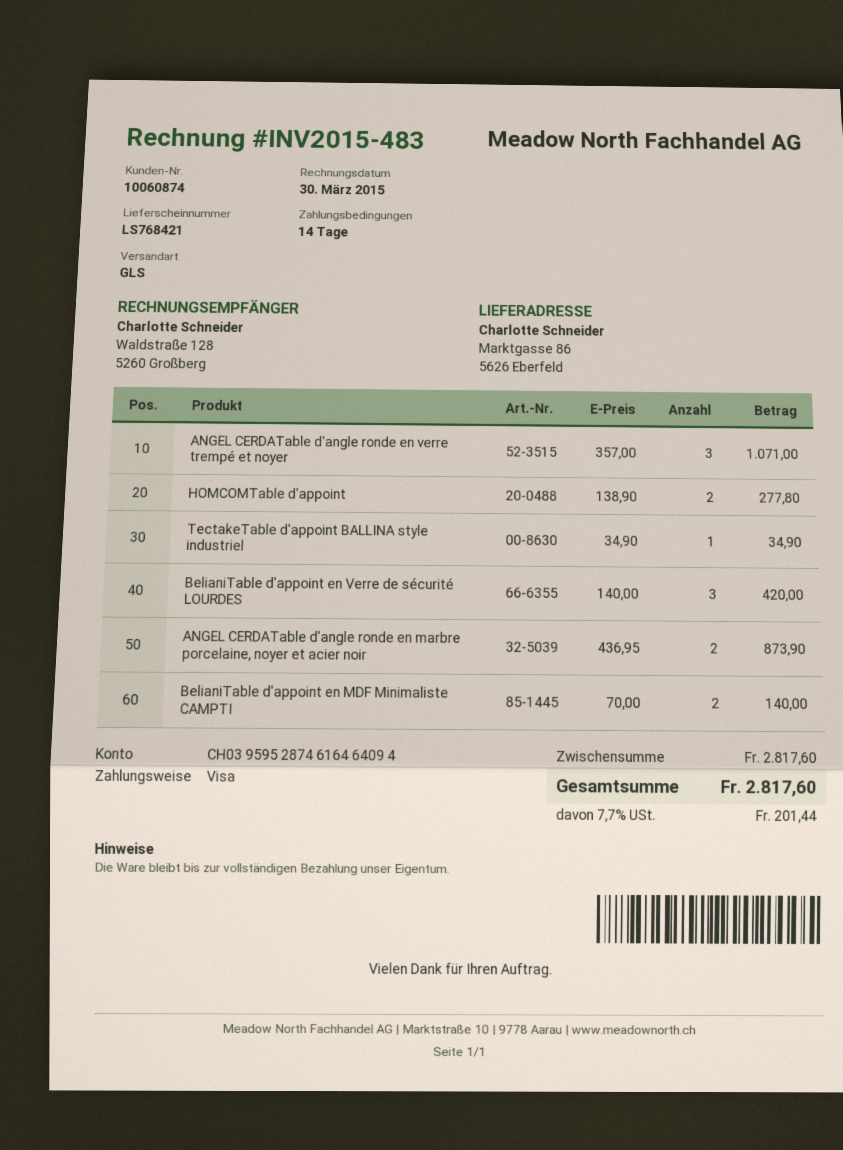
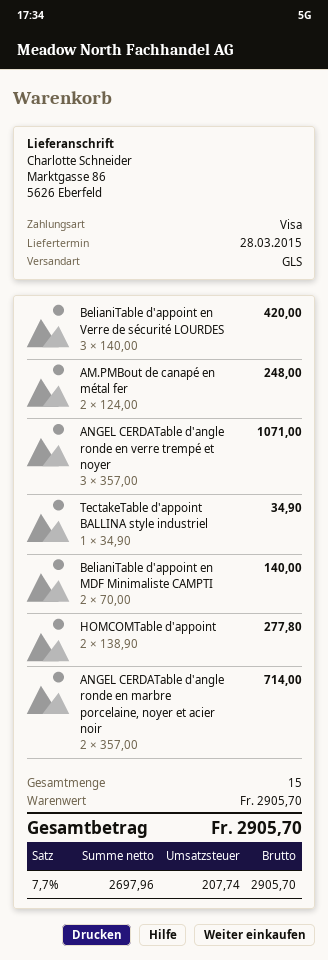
ANGEL CERDATable d'angle ronde en marbre porcelaine, noyer et acier noir: 2 x 436.95 = 873.90 -> 2 x 357.00 = 714.00
AM.PMBout de canapé en métal fer: none -> 2 x 124.00 = 248.00
subtotal: 2817.60 -> 2905.70
tax: 7.7% = 201.44 -> 7.7% = 207.74
total: 2817.60 -> 2905.70

